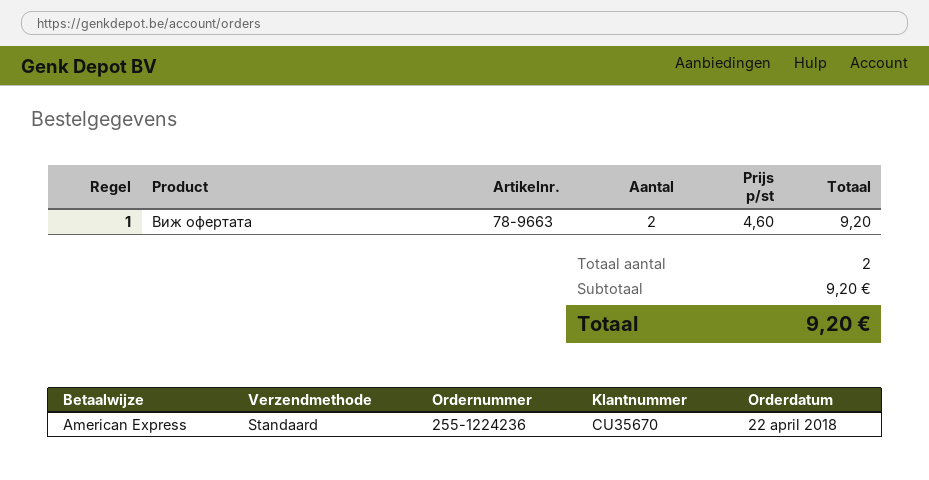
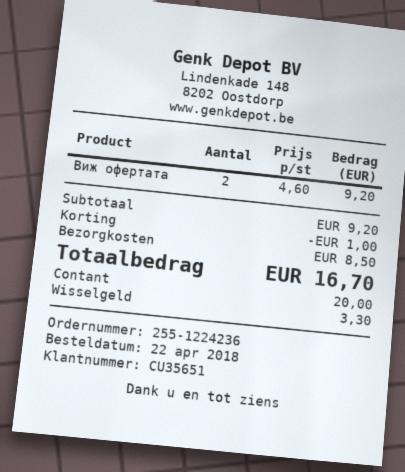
customer number: CU35670 -> CU35651
payment method: American Express -> cash
discount: none -> 1.00
shipping: none -> 8.50
total: 9.20 -> 16.70

